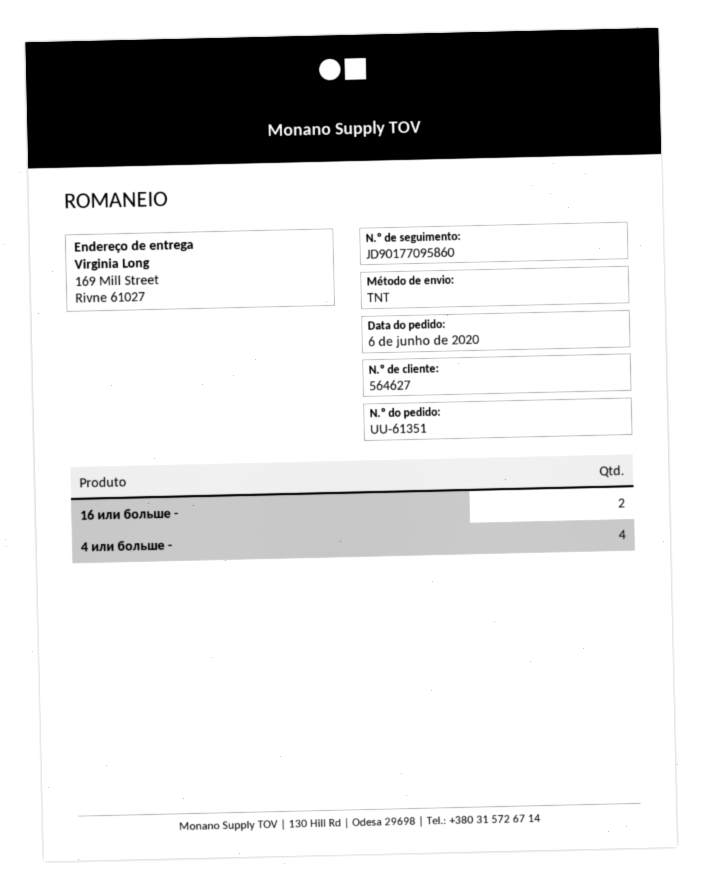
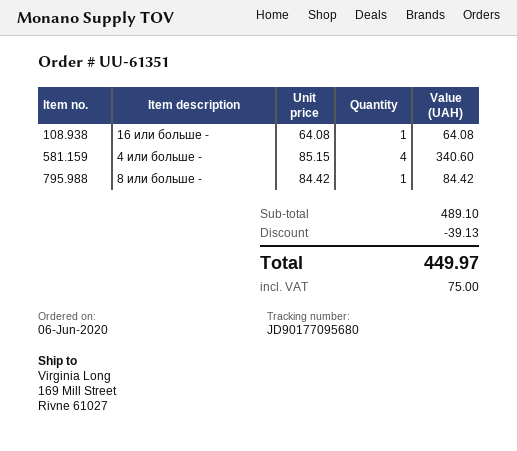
tracking number: JD90177095860 -> JD90177095680
16 или больше -: 2 -> 1
8 или больше -: none -> 1

